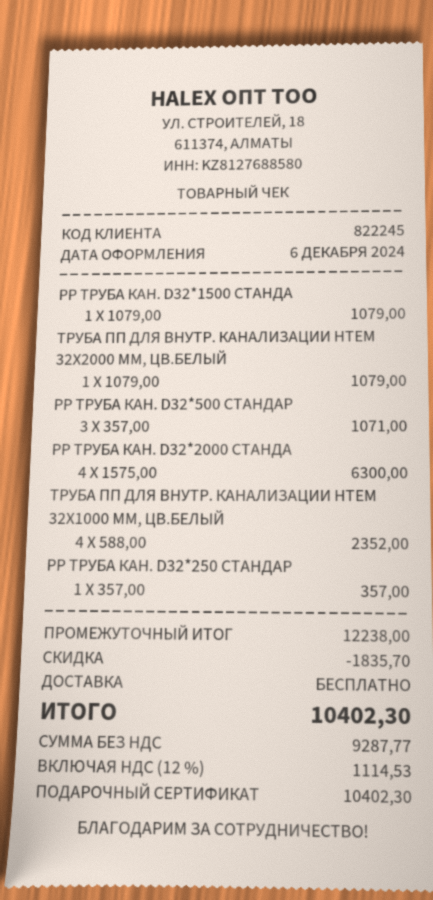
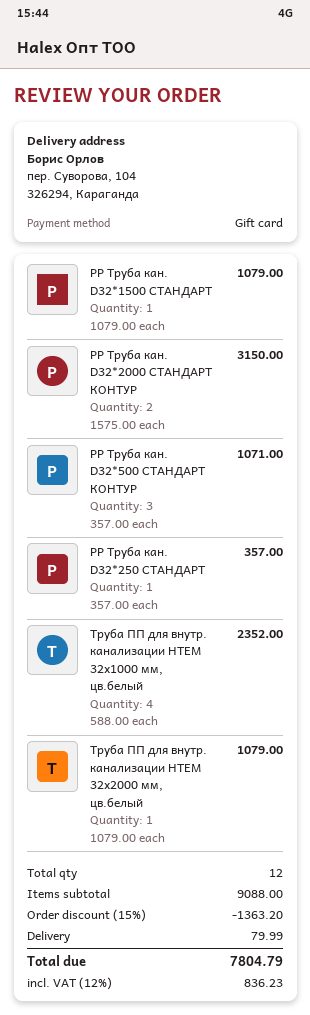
PP ТРУБА КАН. D32*2000 СТАНДА: 4 x 1575.00 = 6300.00 -> 2 x 1575.00 = 3150.00
subtotal: 12238.00 -> 9088.00
discount: 1835.70 -> 1363.20
shipping: 0.00 -> 79.99
tax: 12% = 1114.53 -> 12% = 836.23
total: 10402.30 -> 7804.79

